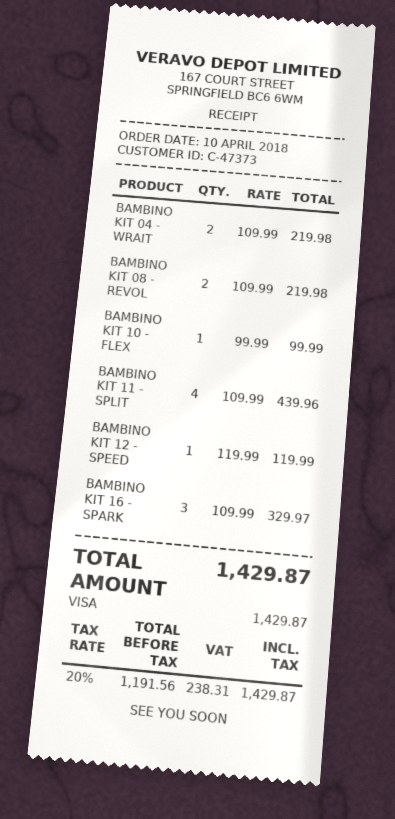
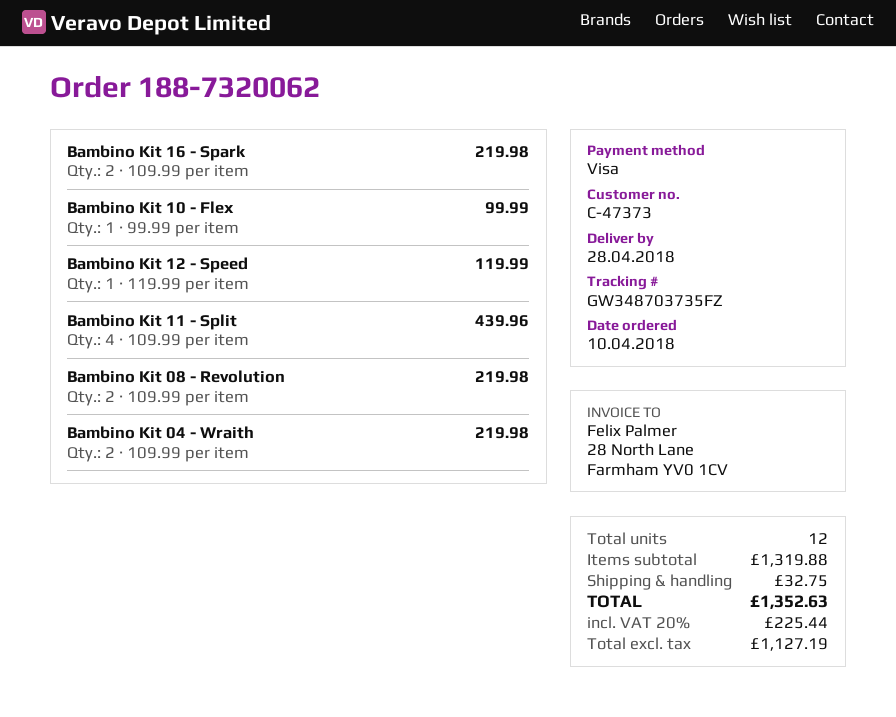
BAMBINO KIT 16 - SPARK: 3 x 109.99 = 329.97 -> 2 x 109.99 = 219.98
shipping: none -> 32.75
net: 1191.56 -> 1127.19
tax: 20% = 238.31 -> 20% = 225.44
total: 1429.87 -> 1352.63

